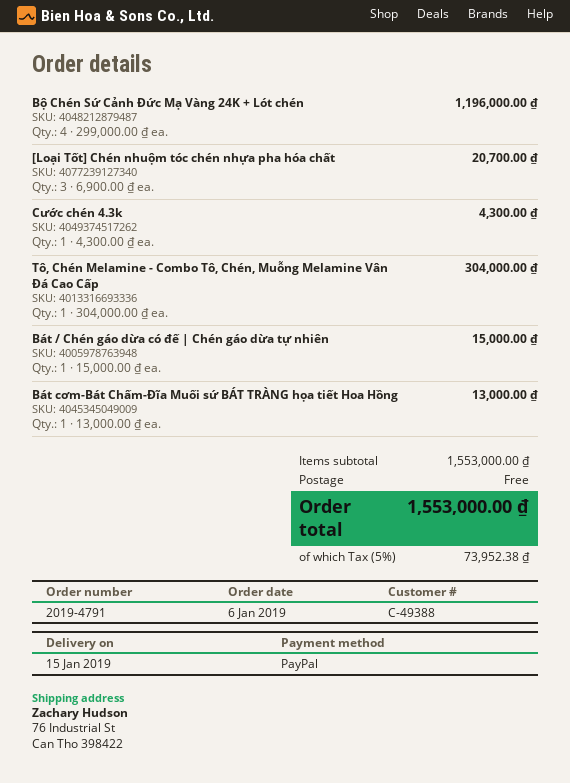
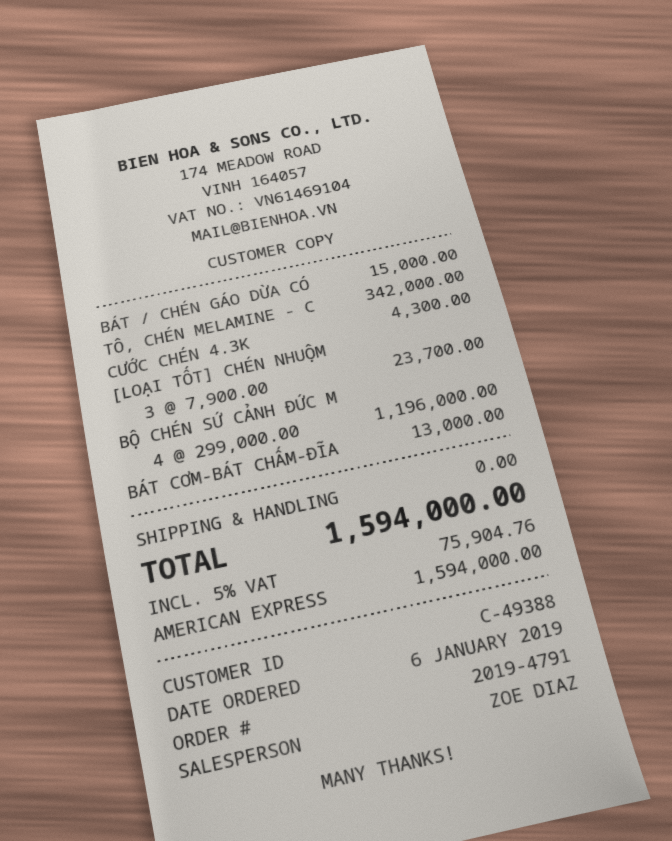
payment method: PayPal -> American Express
[Loại Tốt] Chén nhuộm tóc chén nhựa pha hóa chất: 3 x 6900.00 = 20700.00 -> 3 x 7900.00 = 23700.00
Tô, Chén Melamine - Combo Tô, Chén, Muỗng Melamine Vân Đá Cao Cấp: 1 x 304000.00 = 304000.00 -> 1 x 342000.00 = 342000.00
tax: 5% = 73952.38 -> 5% = 75904.76
total: 1553000.00 -> 1594000.00

